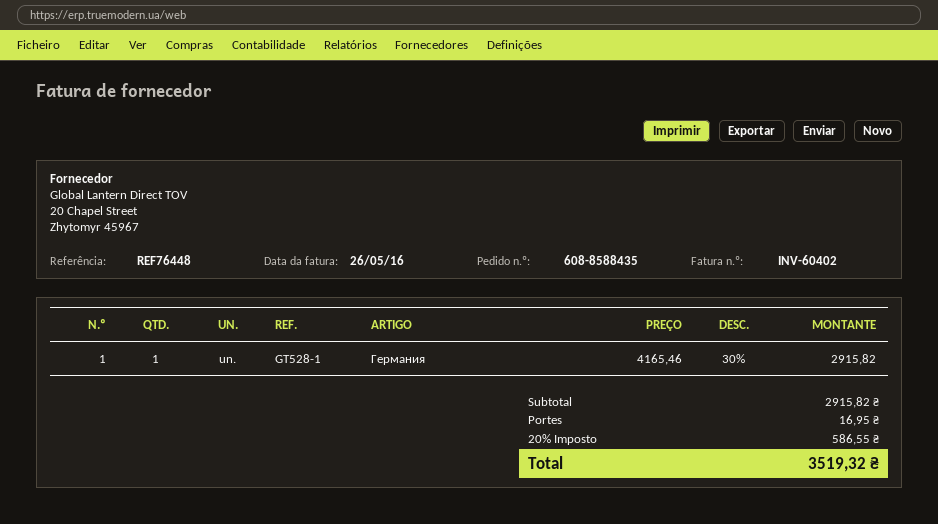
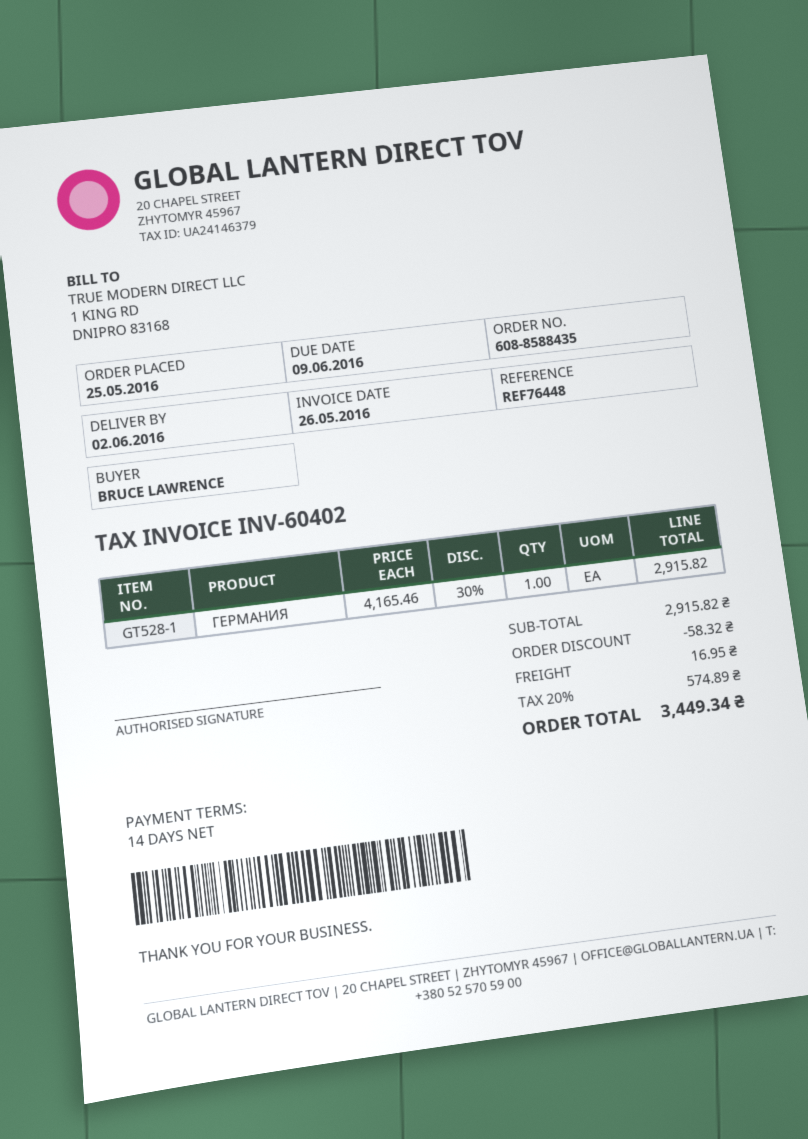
discount: none -> 58.32
tax: 20% = 586.55 -> 20% = 574.89
total: 3519.32 -> 3449.34

